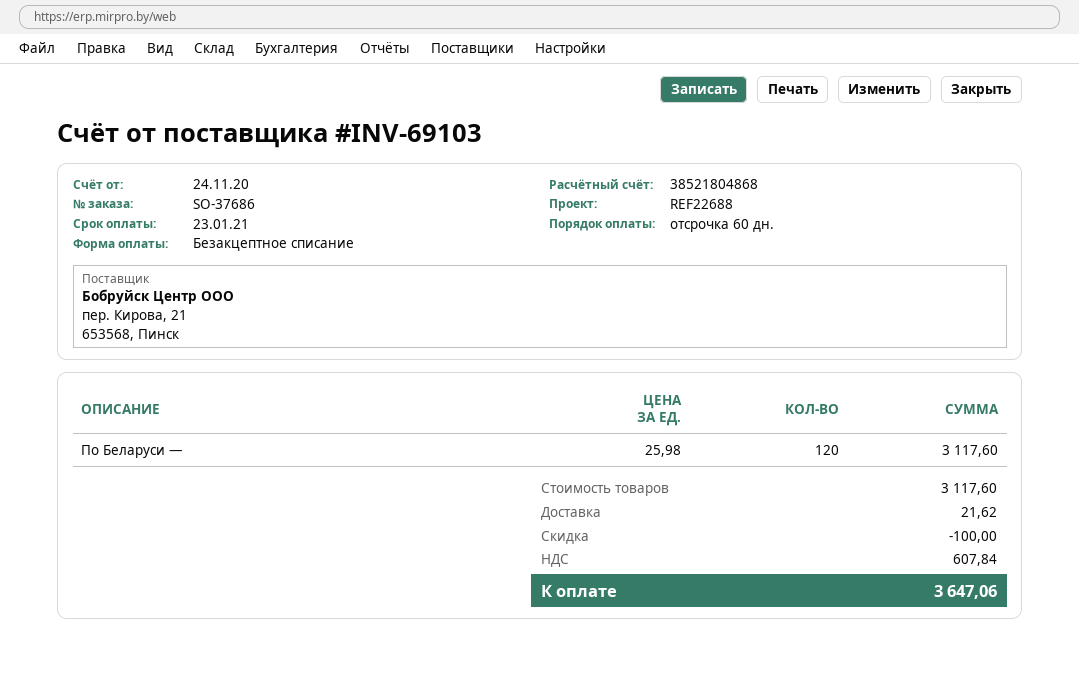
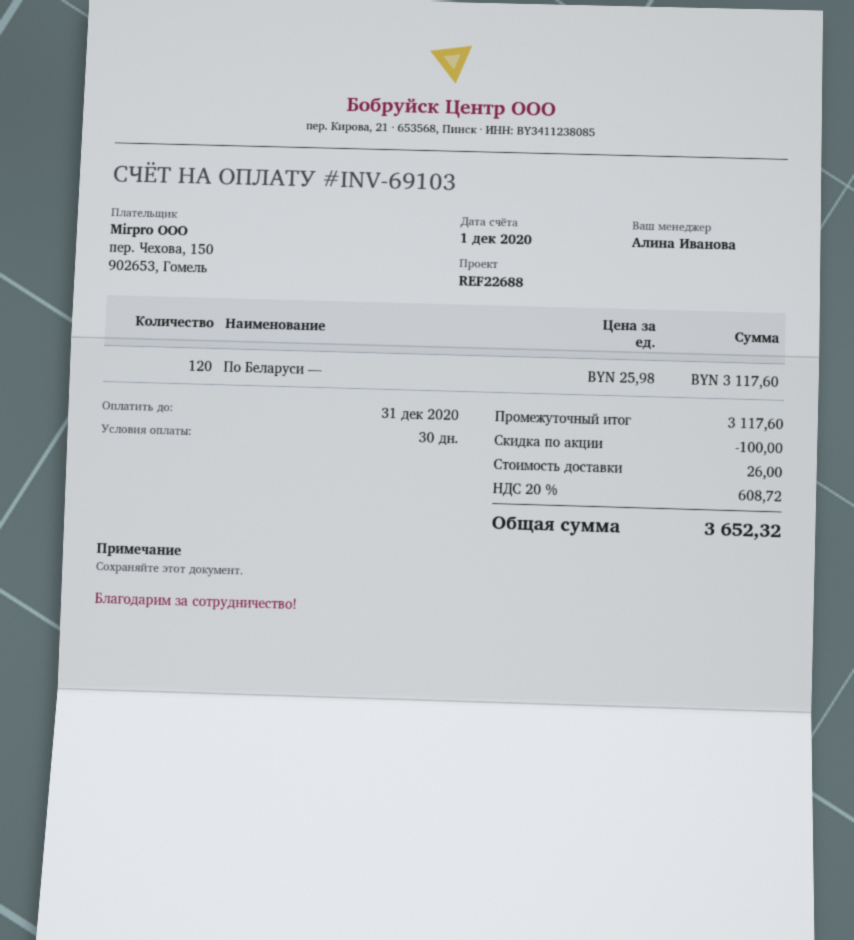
invoice date: 2020-11-24 -> 2020-12-01
payment terms: 60 days -> 30 days
due date: 2021-01-23 -> 2020-12-31
shipping: 21.62 -> 26.00
tax: 607.84 -> 608.72
total: 3647.06 -> 3652.32

